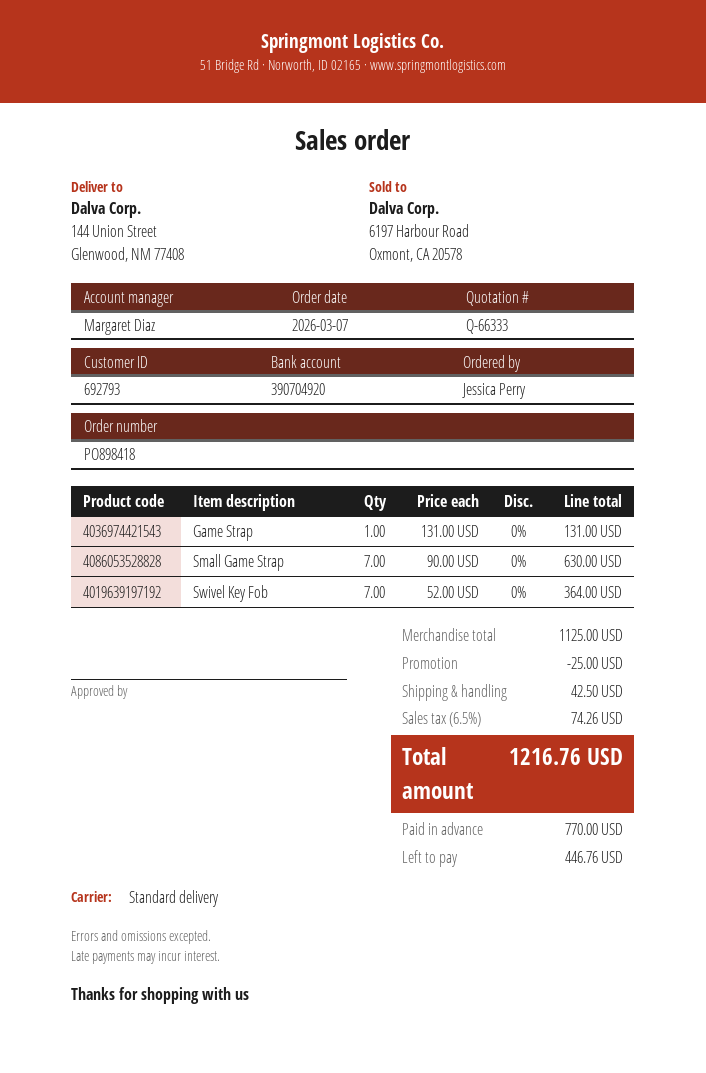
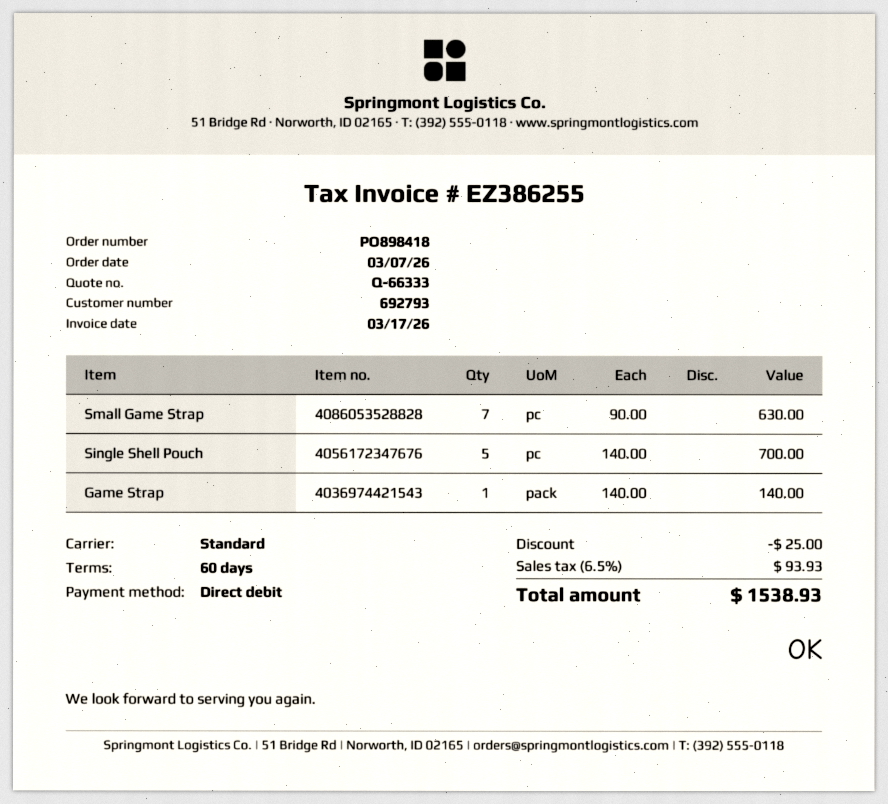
Game Strap: 1 x 131.00 = 131.00 -> 1 x 140.00 = 140.00
Swivel Key Fob: 7 x 52.00 = 364.00 -> none
Single Shell Pouch: none -> 5 x 140.00 = 700.00
shipping: 42.50 -> none
tax: 6.5% = 74.26 -> 6.5% = 93.93
total: 1216.76 -> 1538.93

